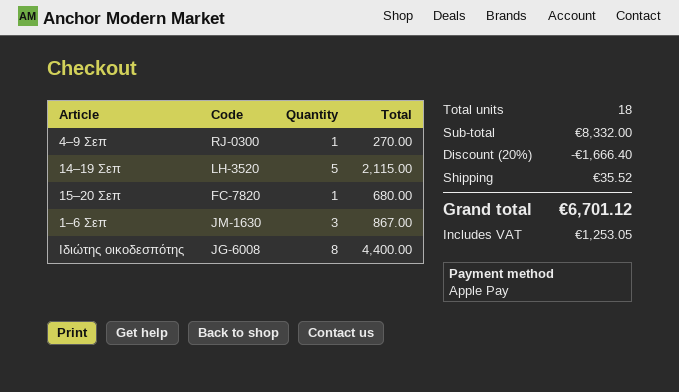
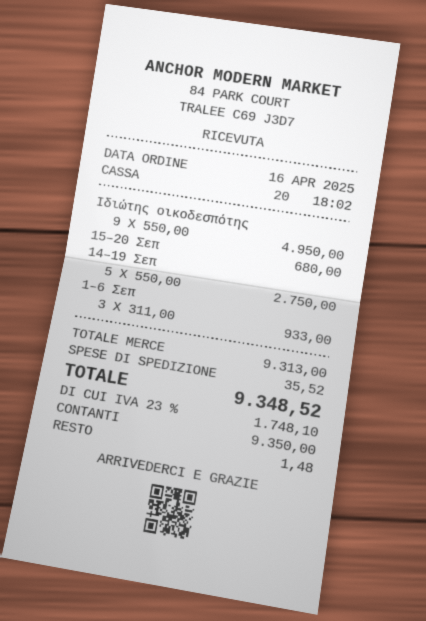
payment method: Apple Pay -> cash
4–9 Σεπ: 1 for 270.00 -> none
14–19 Σεπ: 5 for 2115.00 -> 5 for 2750.00
1–6 Σεπ: 3 for 867.00 -> 3 for 933.00
Ιδιώτης οικοδεσπότης: 8 for 4400.00 -> 9 for 4950.00
subtotal: 8332.00 -> 9313.00
discount: 20% = 1666.40 -> none
tax: 1253.05 -> 1748.10
total: 6701.12 -> 9348.52

